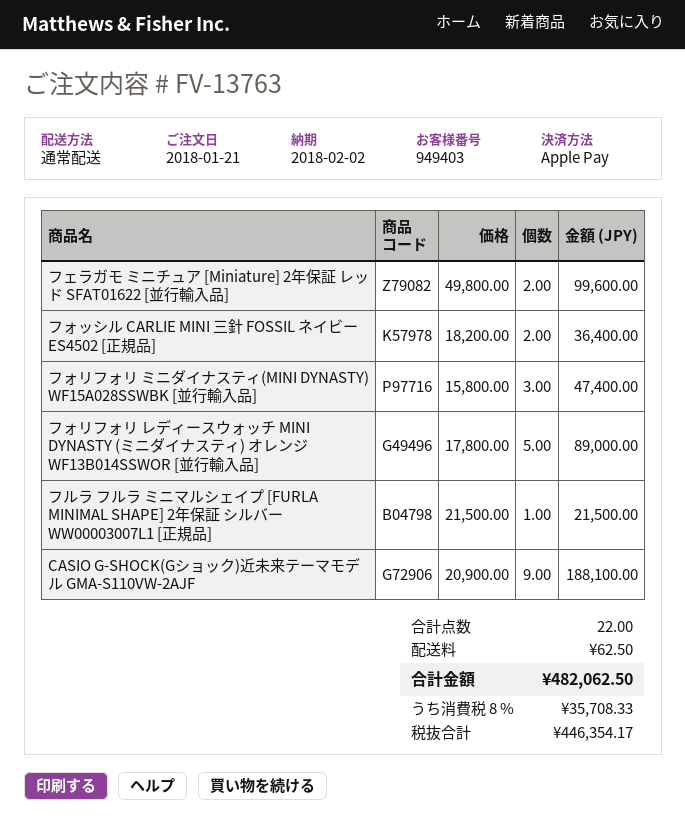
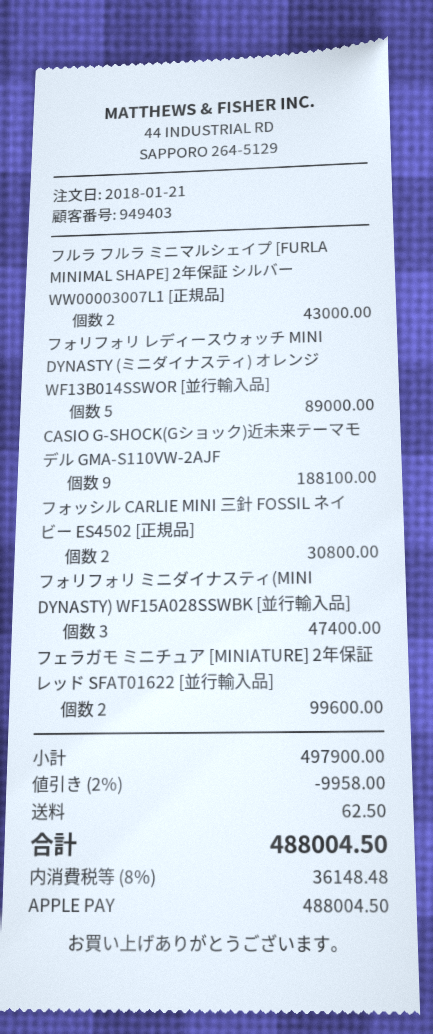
フォッシル CARLIE MINI 三針 FOSSIL ネイビー ES4502 [正規品]: 2 for 36400.00 -> 2 for 30800.00
フルラ フルラ ミニマルシェイプ [FURLA MINIMAL SHAPE] 2年保証 シルバー WW00003007L1 [正規品]: 1 for 21500.00 -> 2 for 43000.00
discount: none -> 2% = 9958.00
tax: 8% = 35708.33 -> 8% = 36148.48
total: 482062.50 -> 488004.50

